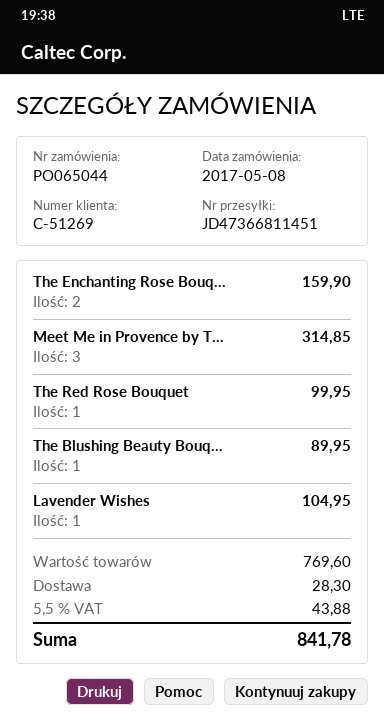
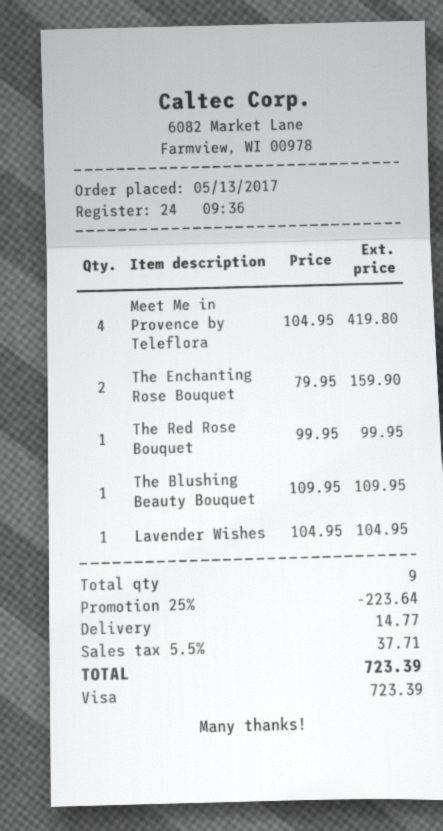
order date: 2017-05-08 -> 2017-05-13
Meet Me in Provence by T...: 3 for 314.85 -> 4 for 419.80
The Blushing Beauty Bouq...: 1 for 89.95 -> 1 for 109.95
discount: none -> 25% = 223.64
shipping: 28.30 -> 14.77
tax: 5.5% = 43.88 -> 5.5% = 37.71
total: 841.78 -> 723.39

